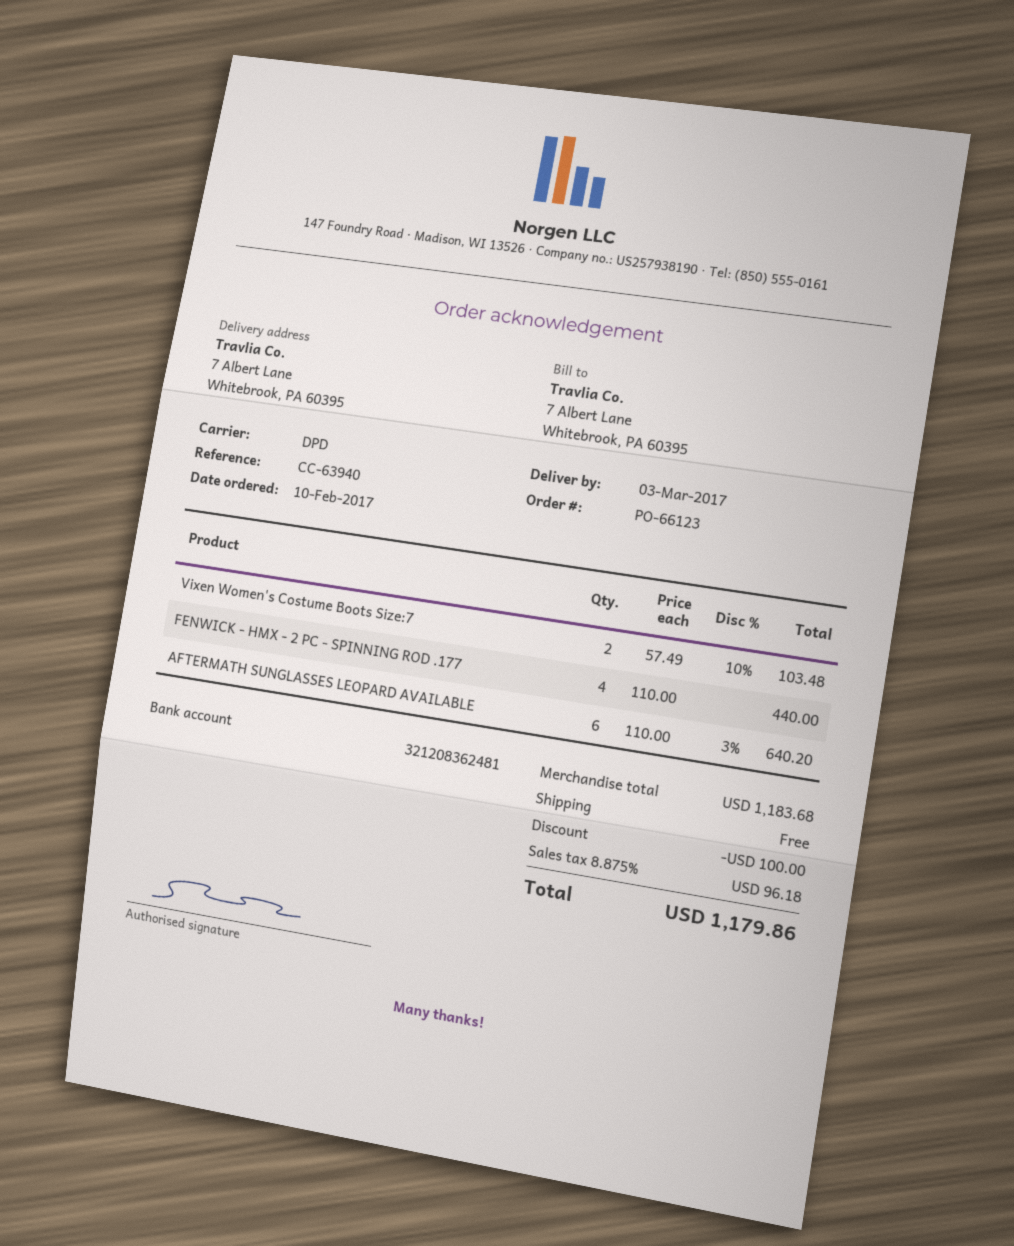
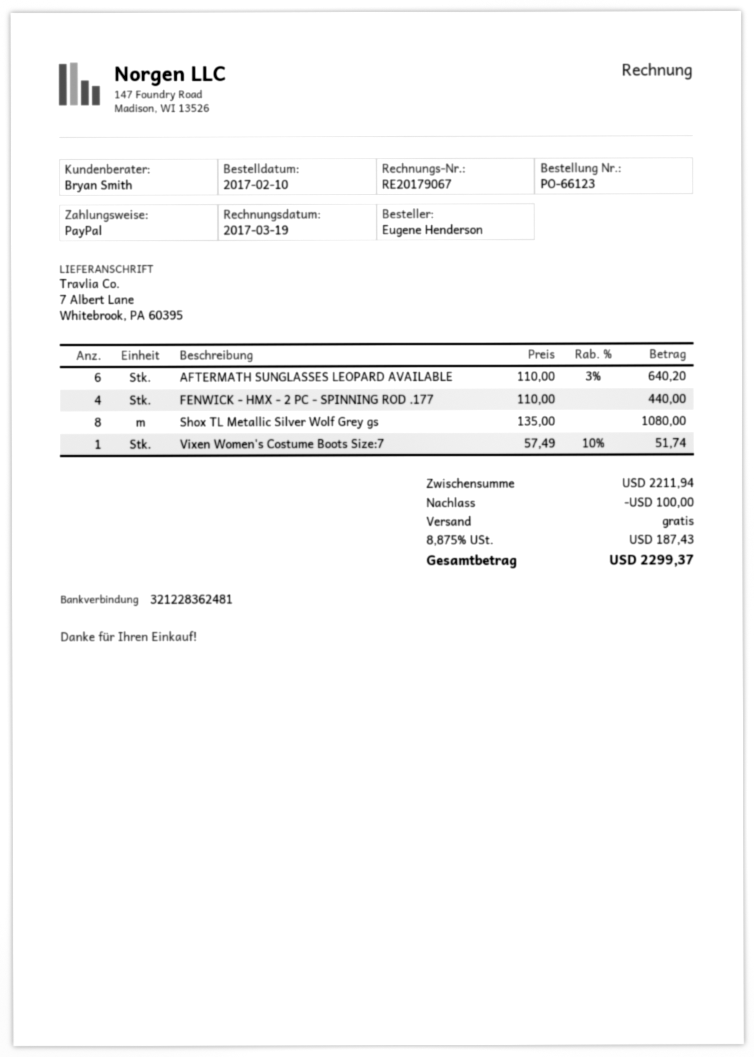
bank account: 321208362481 -> 321228362481
Vixen Women's Costume Boots Size:7: 2 x 57.49 - 10% = 103.48 -> 1 x 57.49 - 10% = 51.74
Shox TL Metallic Silver Wolf Grey gs: none -> 8 x 135.00 = 1080.00
subtotal: 1183.68 -> 2211.94
tax: 8.875% = 96.18 -> 8.875% = 187.43
total: 1179.86 -> 2299.37

